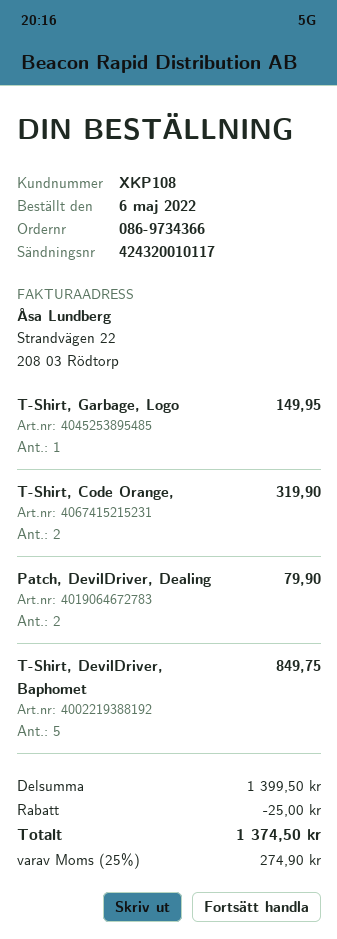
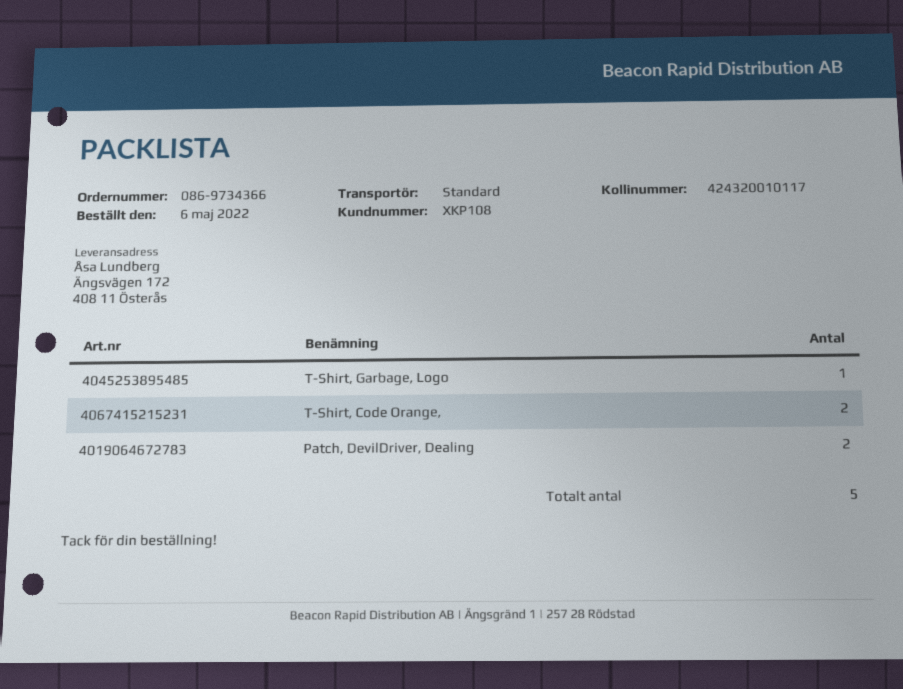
T-Shirt, DevilDriver, Baphomet: 5 -> none

